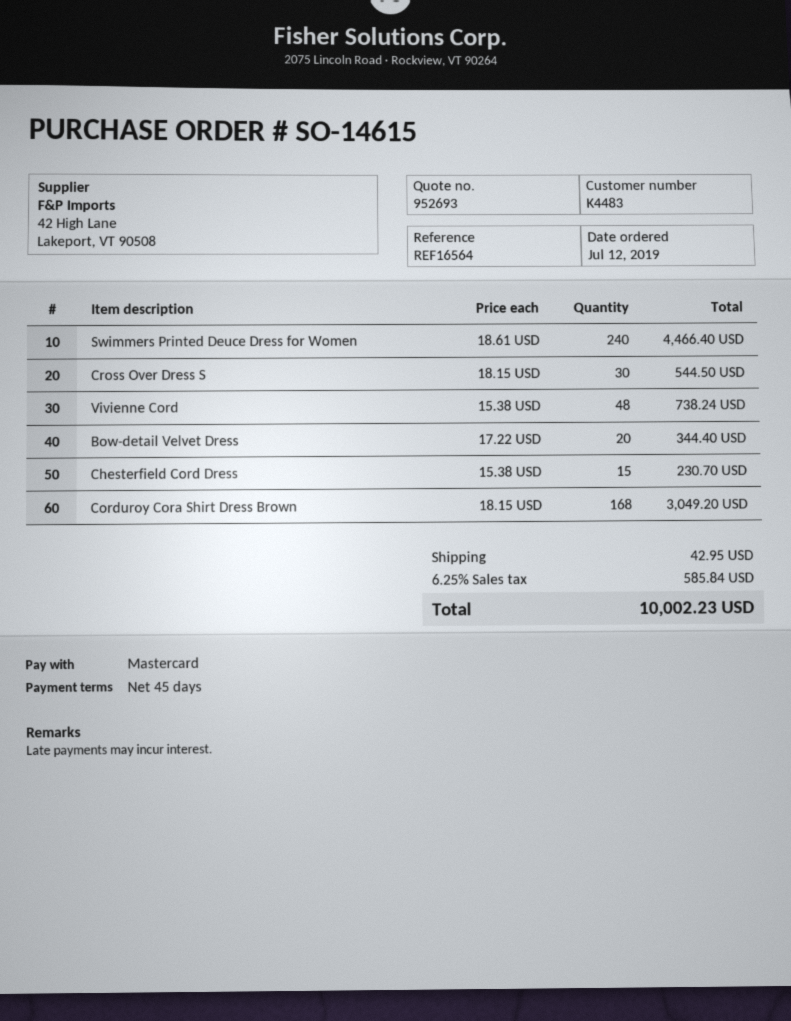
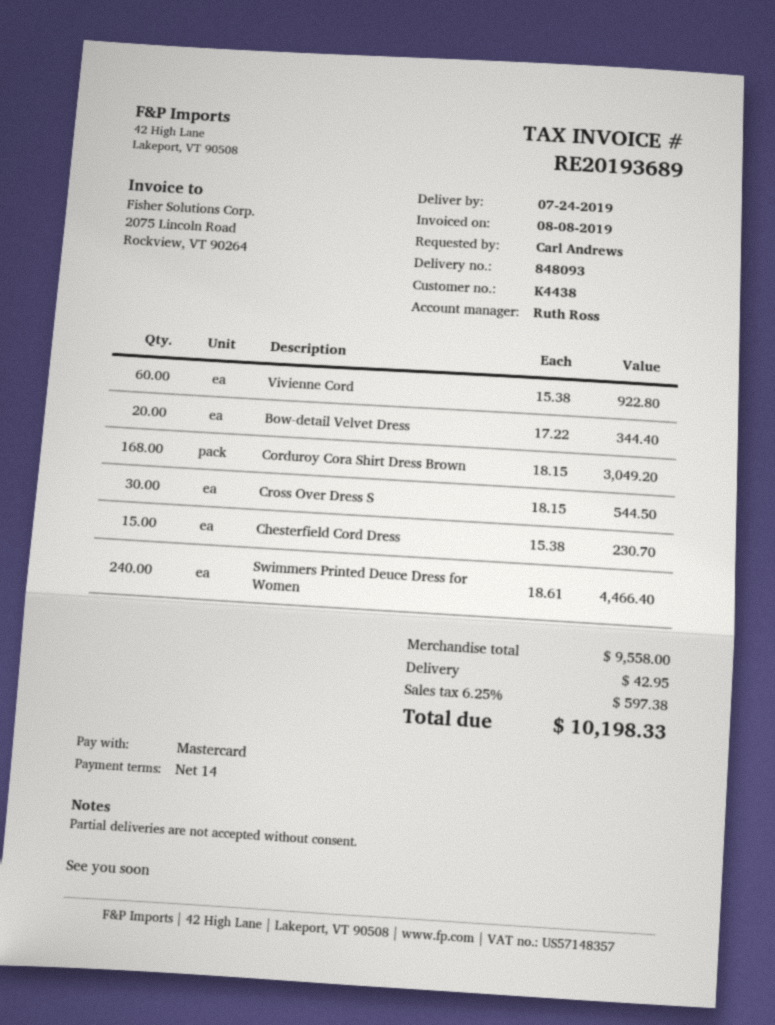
payment terms: 45 days -> 14 days
customer number: K4483 -> K4438
Vivienne Cord: 48 x 15.38 = 738.24 -> 60 x 15.38 = 922.80
tax: 6.25% = 585.84 -> 6.25% = 597.38
total: 10002.23 -> 10198.33

